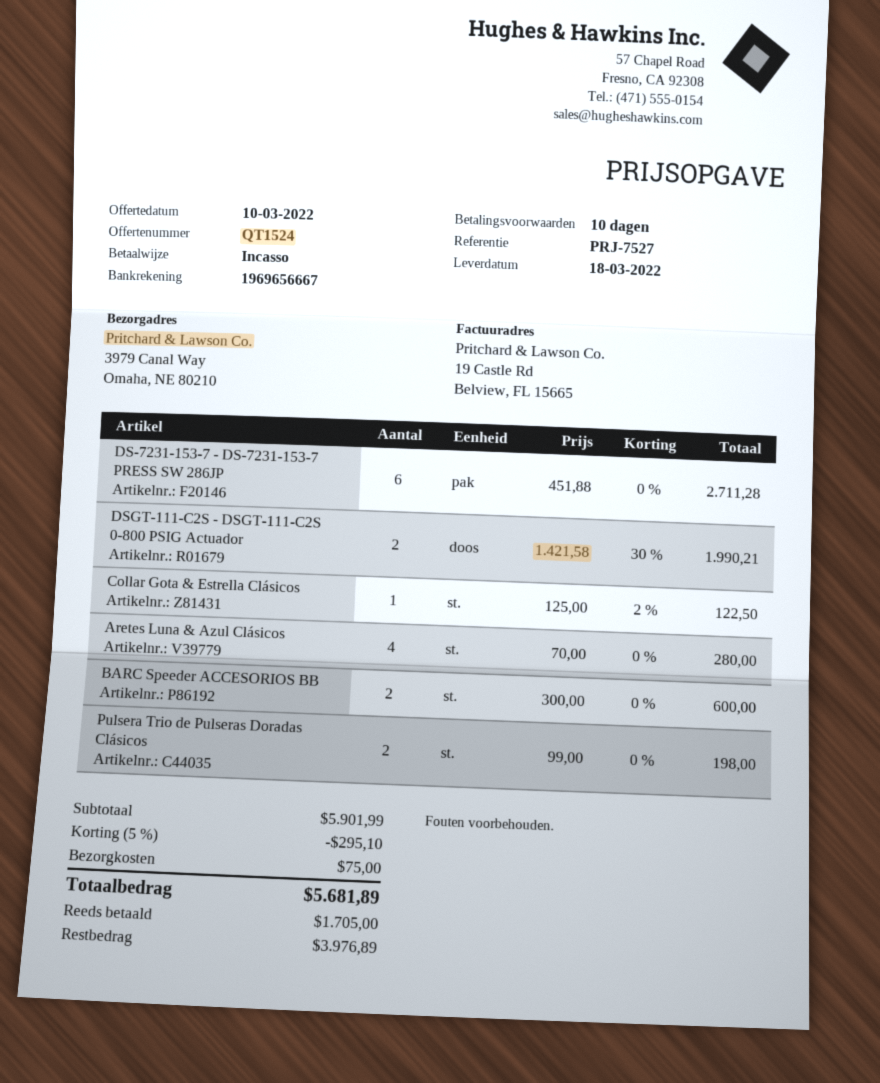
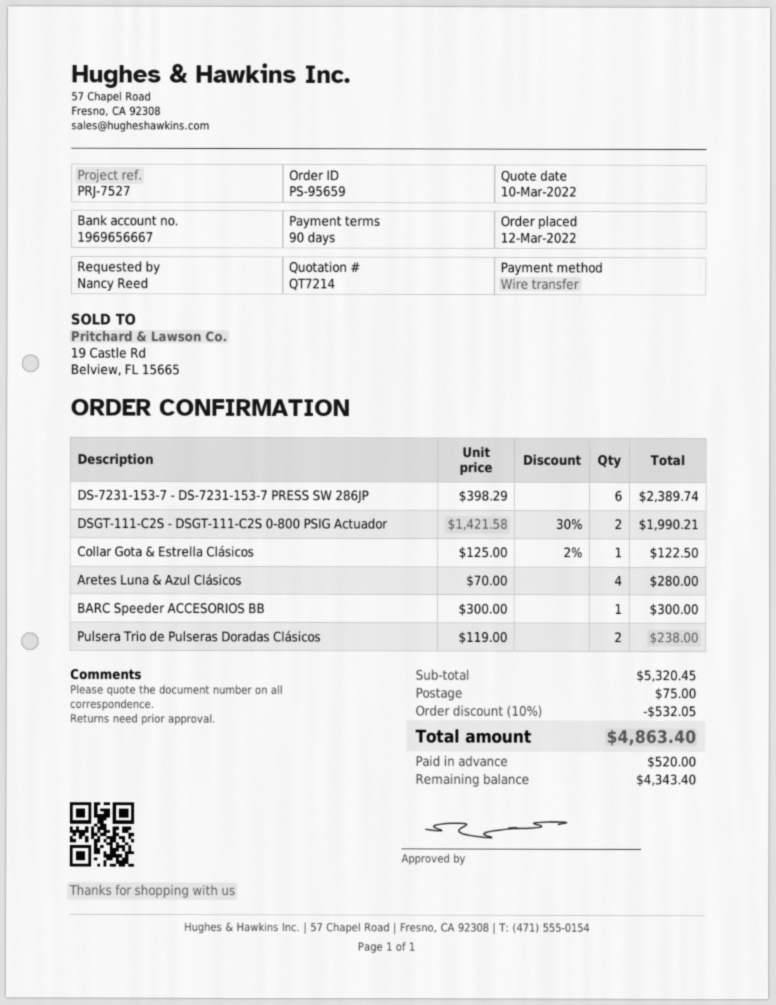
quote number: QT1524 -> QT7214
payment terms: 10 days -> 90 days
payment method: direct debit -> bank transfer
DS-7231-153-7 - DS-7231-153-7 PRESS SW 286JP: 6 x 451.88 = 2711.28 -> 6 x 398.29 = 2389.74
BARC Speeder ACCESORIOS BB: 2 x 300.00 = 600.00 -> 1 x 300.00 = 300.00
Pulsera Trio de Pulseras Doradas Clásicos: 2 x 99.00 = 198.00 -> 2 x 119.00 = 238.00
subtotal: 5901.99 -> 5320.45
discount: 5% = 295.10 -> 10% = 532.05
total: 5681.89 -> 4863.40
deposit: 1705.00 -> 520.00
balance: 3976.89 -> 4343.40

